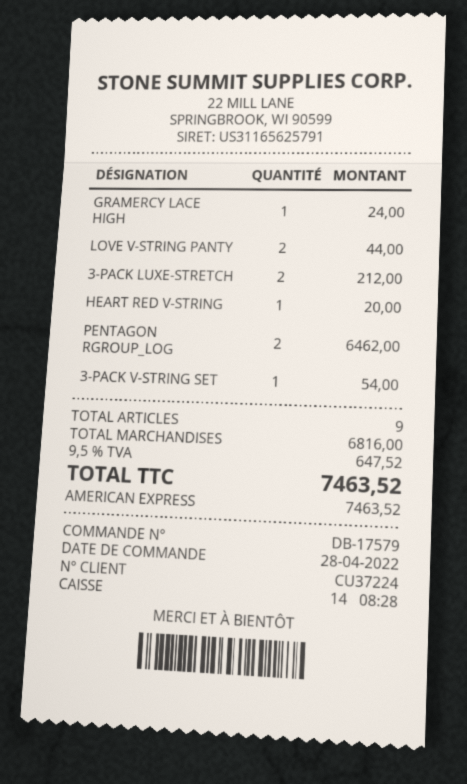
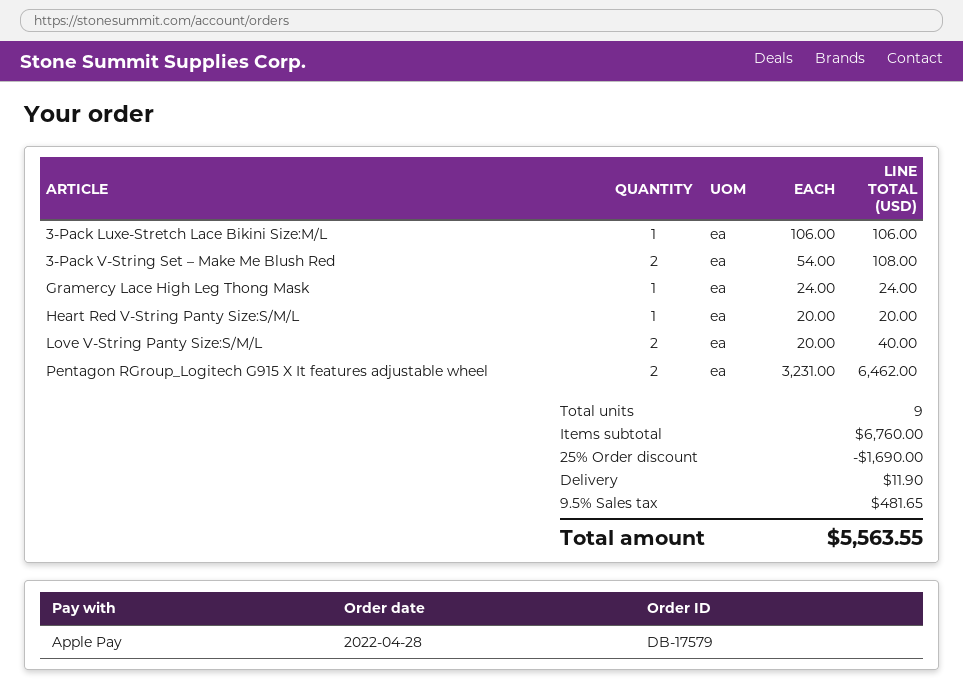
payment method: American Express -> Apple Pay
LOVE V-STRING PANTY: 2 for 44.00 -> 2 for 40.00
3-PACK LUXE-STRETCH: 2 for 212.00 -> 1 for 106.00
3-PACK V-STRING SET: 1 for 54.00 -> 2 for 108.00
subtotal: 6816.00 -> 6760.00
discount: none -> 25% = 1690.00
shipping: none -> 11.90
tax: 9.5% = 647.52 -> 9.5% = 481.65
total: 7463.52 -> 5563.55

